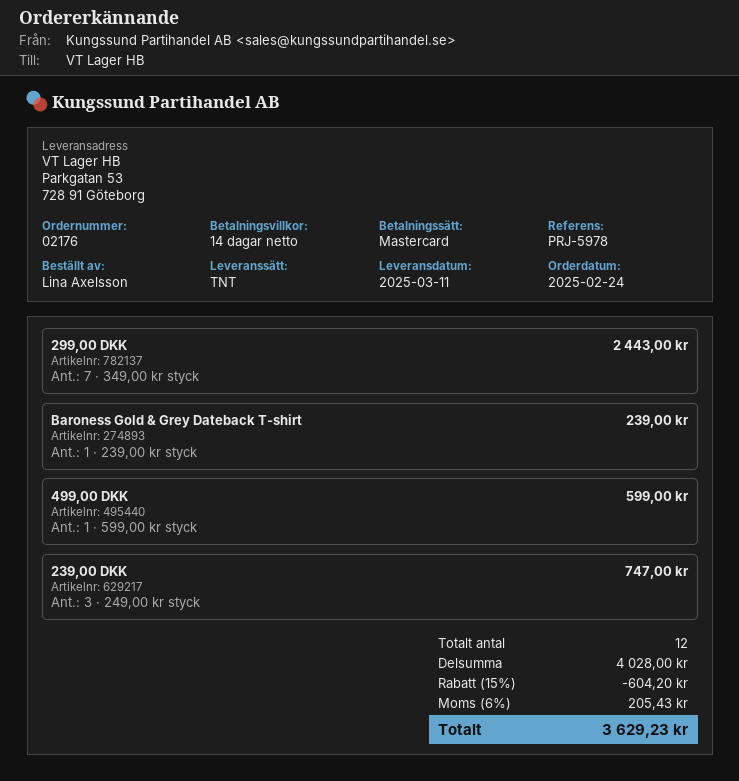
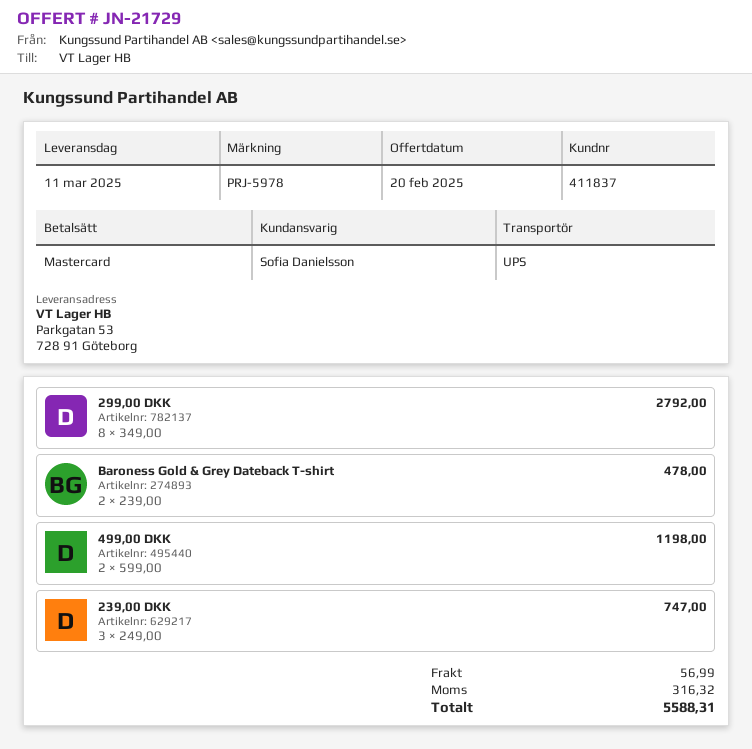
shipping method: TNT -> UPS
299,00 DKK: 7 x 349.00 = 2443.00 -> 8 x 349.00 = 2792.00
Baroness Gold & Grey Dateback T-shirt: 1 x 239.00 = 239.00 -> 2 x 239.00 = 478.00
499,00 DKK: 1 x 599.00 = 599.00 -> 2 x 599.00 = 1198.00
discount: 15% = 604.20 -> none
shipping: none -> 56.99
tax: 205.43 -> 316.32
total: 3629.23 -> 5588.31

